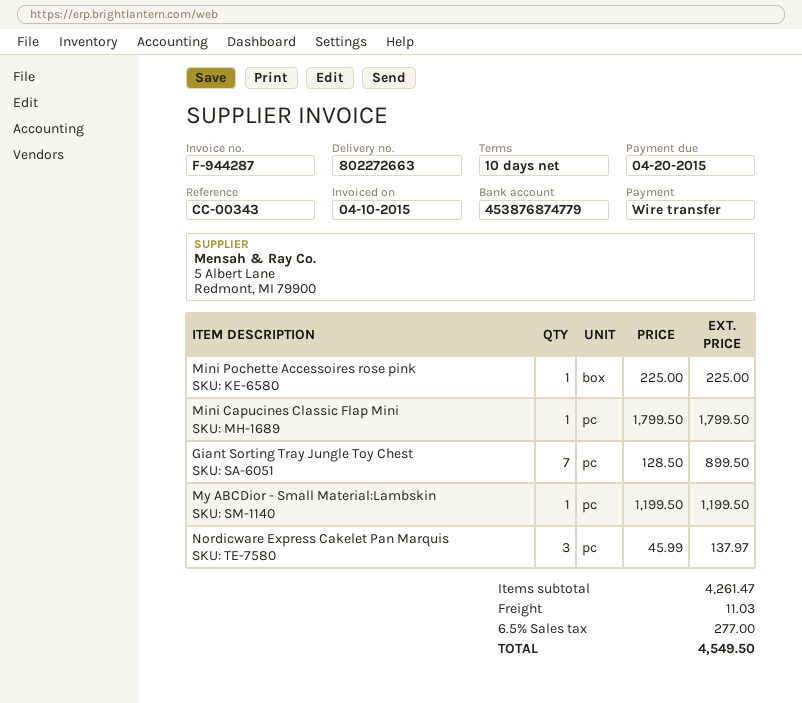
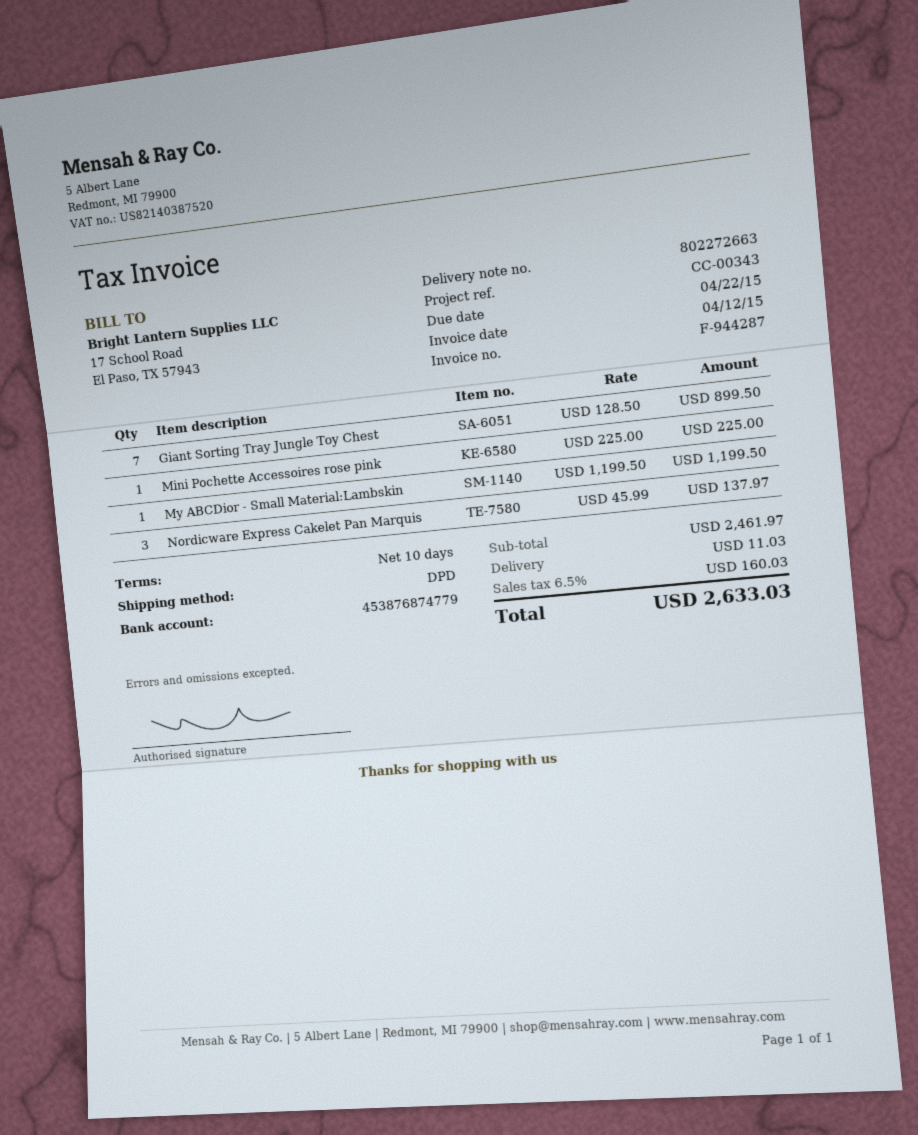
invoice date: 2015-04-10 -> 2015-04-12
due date: 2015-04-20 -> 2015-04-22
Mini Capucines Classic Flap Mini: 1 x 1799.50 = 1799.50 -> none
subtotal: 4261.47 -> 2461.97
tax: 6.5% = 277.00 -> 6.5% = 160.03
total: 4549.50 -> 2633.03

